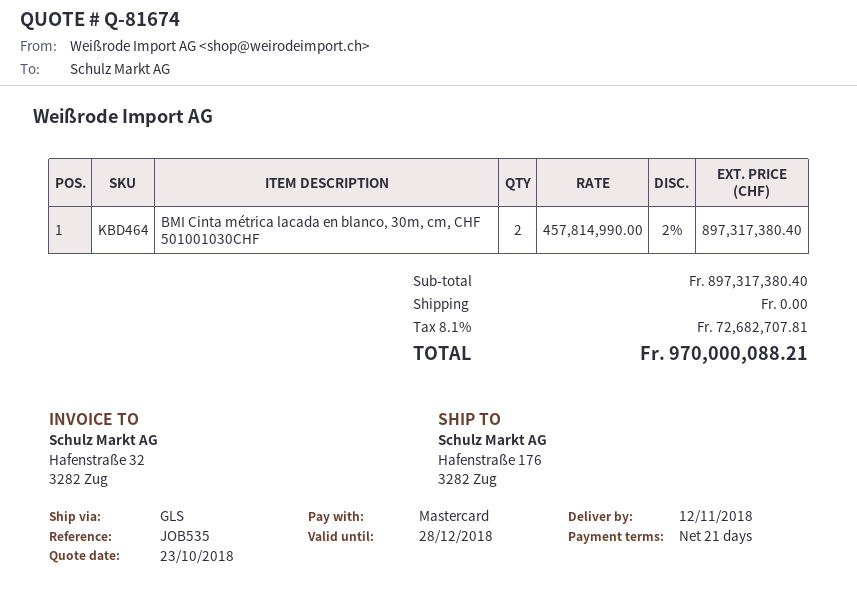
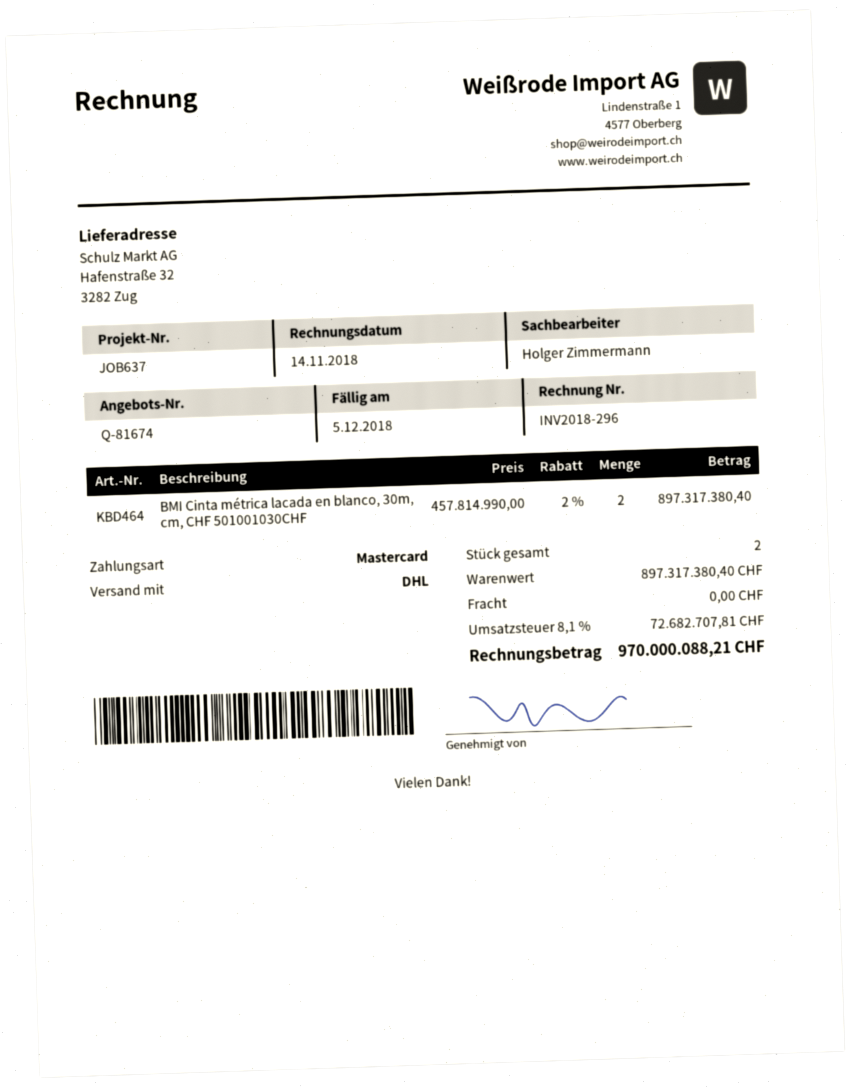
reference: JOB535 -> JOB637
shipping method: GLS -> DHL
ship to: Hafenstraße 176, 3282 Zug -> Hafenstraße 32, 3282 Zug

